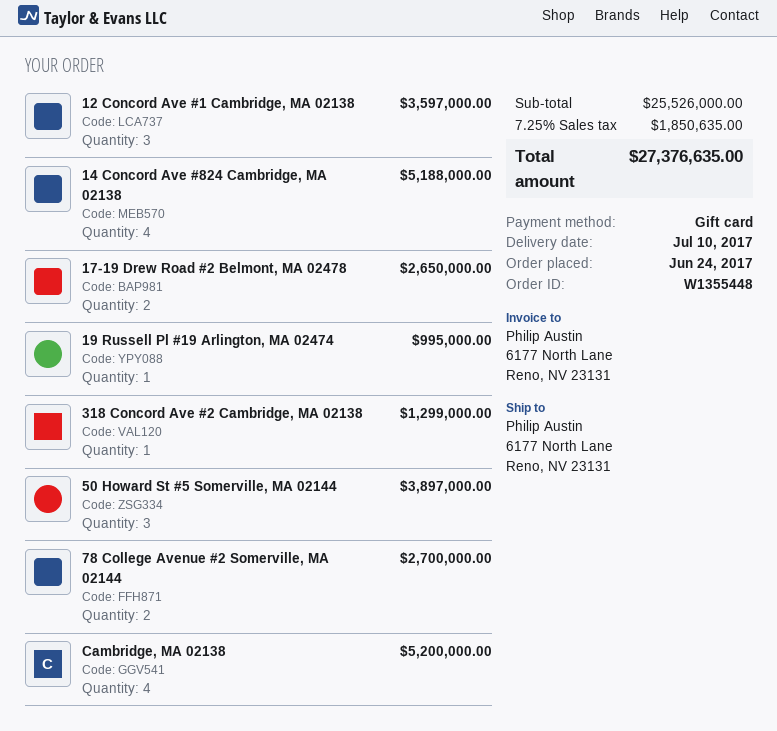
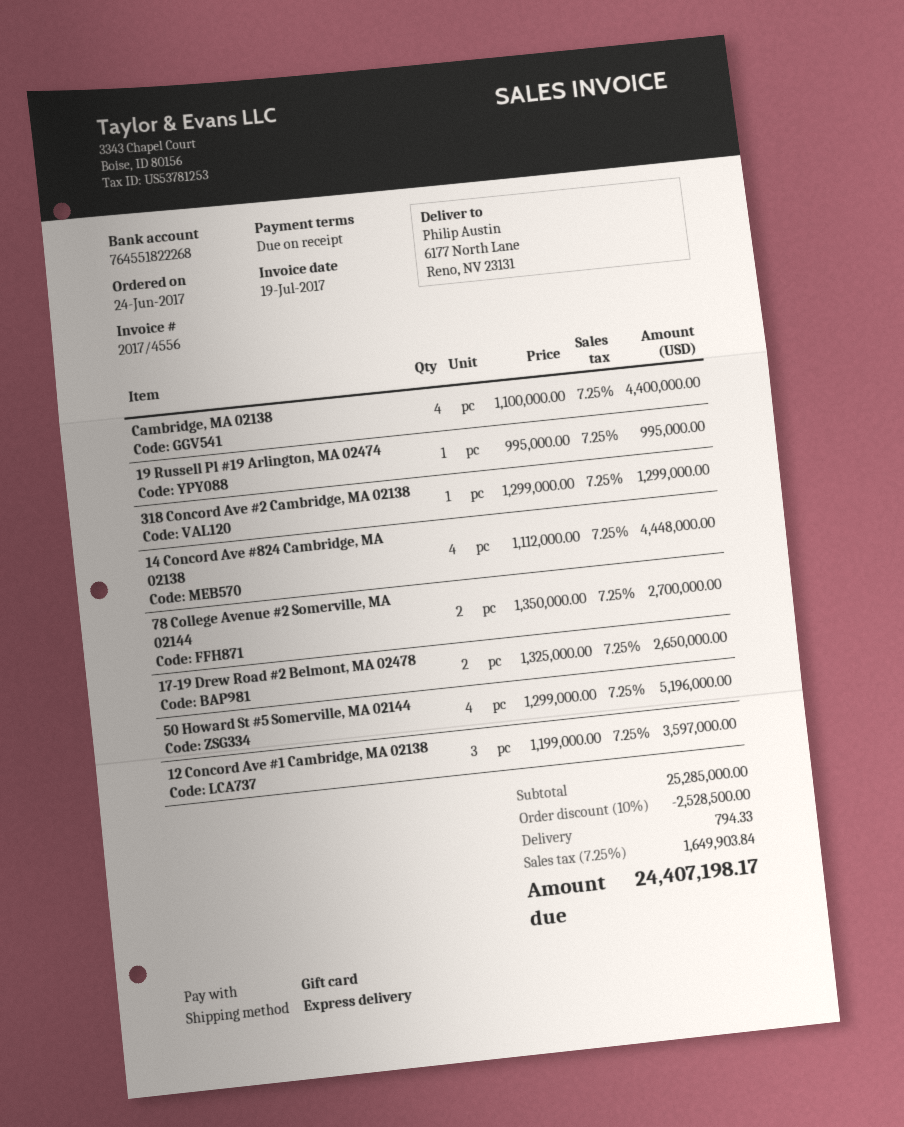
14 Concord Ave #824 Cambridge, MA 02138: 4 for 5188000.00 -> 4 for 4448000.00
50 Howard St #5 Somerville, MA 02144: 3 for 3897000.00 -> 4 for 5196000.00
Cambridge, MA 02138: 4 for 5200000.00 -> 4 for 4400000.00
subtotal: 25526000.00 -> 25285000.00
discount: none -> 10% = 2528500.00
shipping: none -> 794.33
tax: 7.25% = 1850635.00 -> 7.25% = 1649903.84
total: 27376635.00 -> 24407198.17

